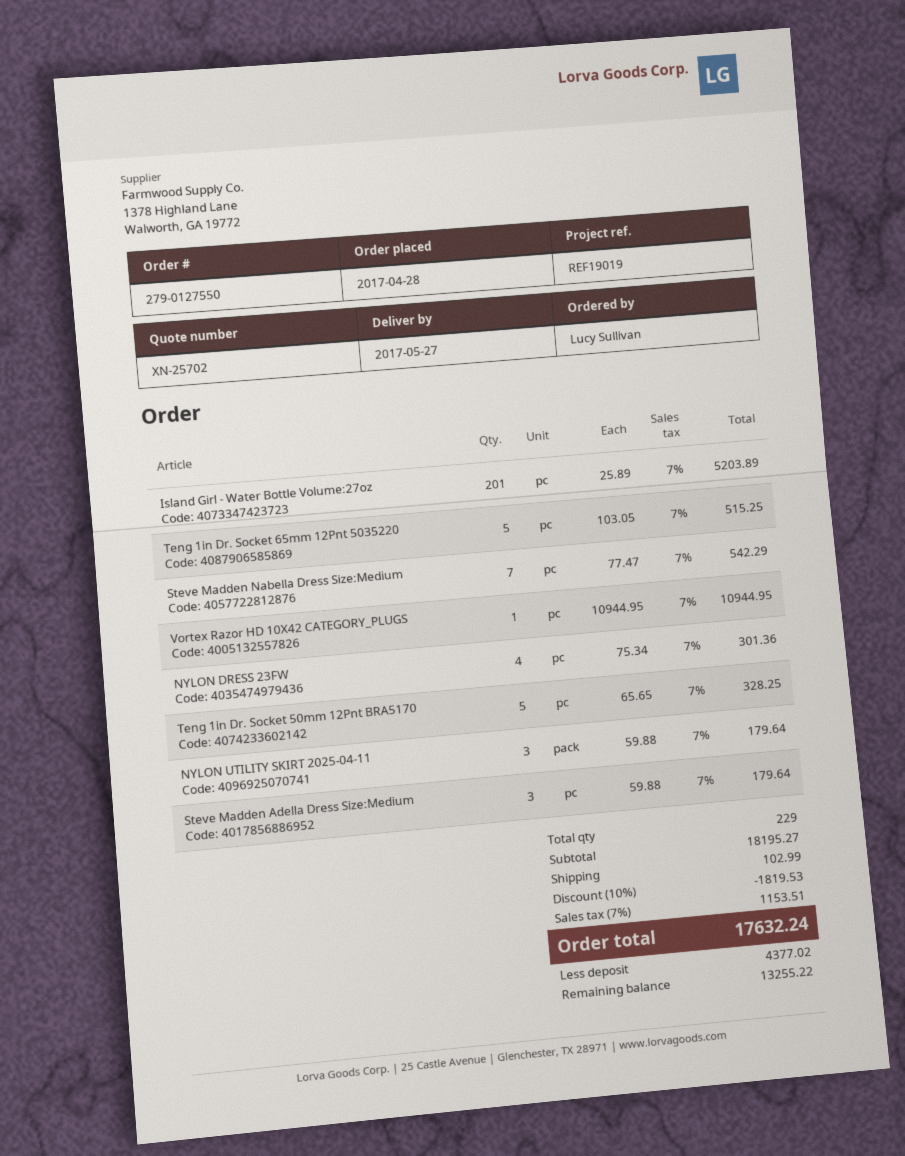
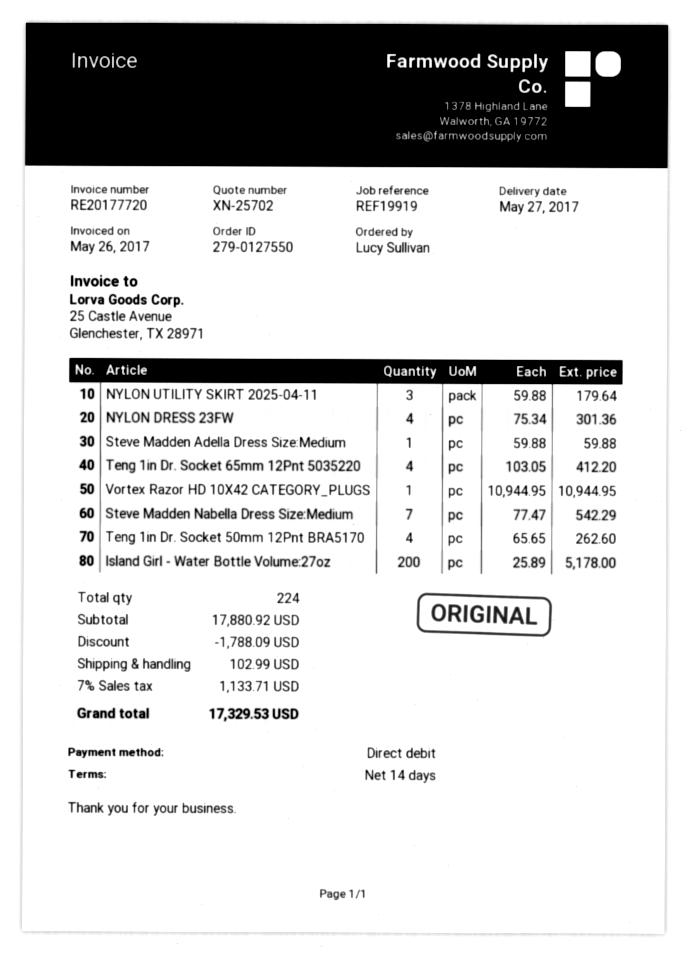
reference: REF19019 -> REF19919
Island Girl - Water Bottle Volume:27oz: 201 x 25.89 = 5203.89 -> 200 x 25.89 = 5178.00
Teng 1in Dr. Socket 65mm 12Pnt 5035220: 5 x 103.05 = 515.25 -> 4 x 103.05 = 412.20
Teng 1in Dr. Socket 50mm 12Pnt BRA5170: 5 x 65.65 = 328.25 -> 4 x 65.65 = 262.60
Steve Madden Adella Dress Size:Medium: 3 x 59.88 = 179.64 -> 1 x 59.88 = 59.88
total quantity: 229 -> 224
subtotal: 18195.27 -> 17880.92
discount: 1819.53 -> 1788.09
tax: 7% = 1153.51 -> 7% = 1133.71
total: 17632.24 -> 17329.53

